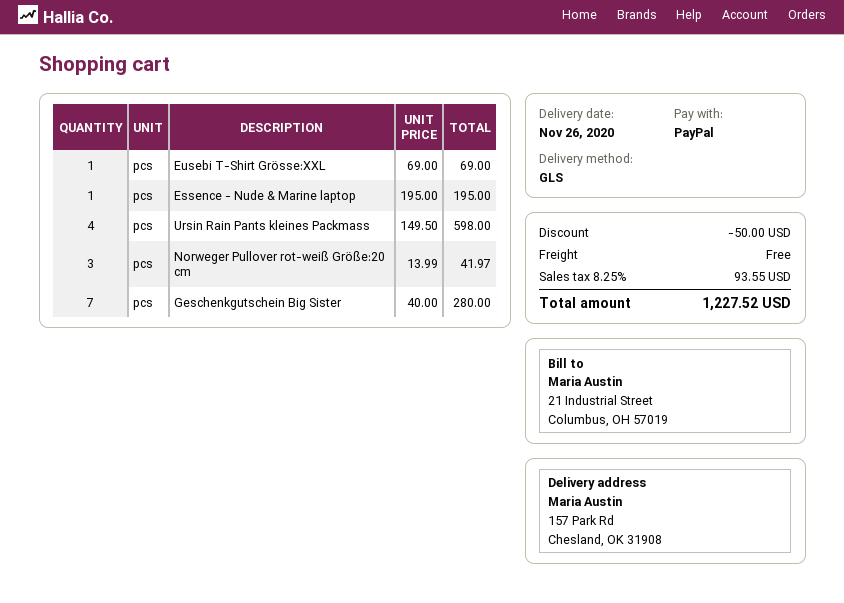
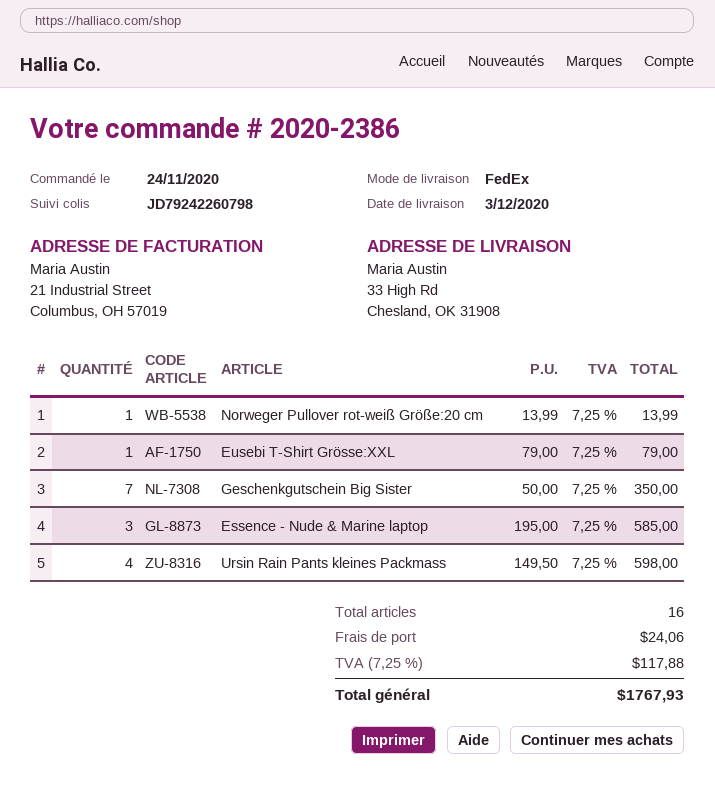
delivery date: 2020-11-26 -> 2020-12-03
shipping method: GLS -> FedEx
ship to: 157 Park Rd, Chesland, OK 31908 -> 33 High Rd, Chesland, OK 31908
Eusebi T-Shirt Grösse:XXL: 1 x 69.00 = 69.00 -> 1 x 79.00 = 79.00
Essence - Nude & Marine laptop: 1 x 195.00 = 195.00 -> 3 x 195.00 = 585.00
Norweger Pullover rot-weiß Größe:20 cm: 3 x 13.99 = 41.97 -> 1 x 13.99 = 13.99
Geschenkgutschein Big Sister: 7 x 40.00 = 280.00 -> 7 x 50.00 = 350.00
discount: 50.00 -> none
shipping: 0.00 -> 24.06
tax: 8.25% = 93.55 -> 7.25% = 117.88
total: 1227.52 -> 1767.93

